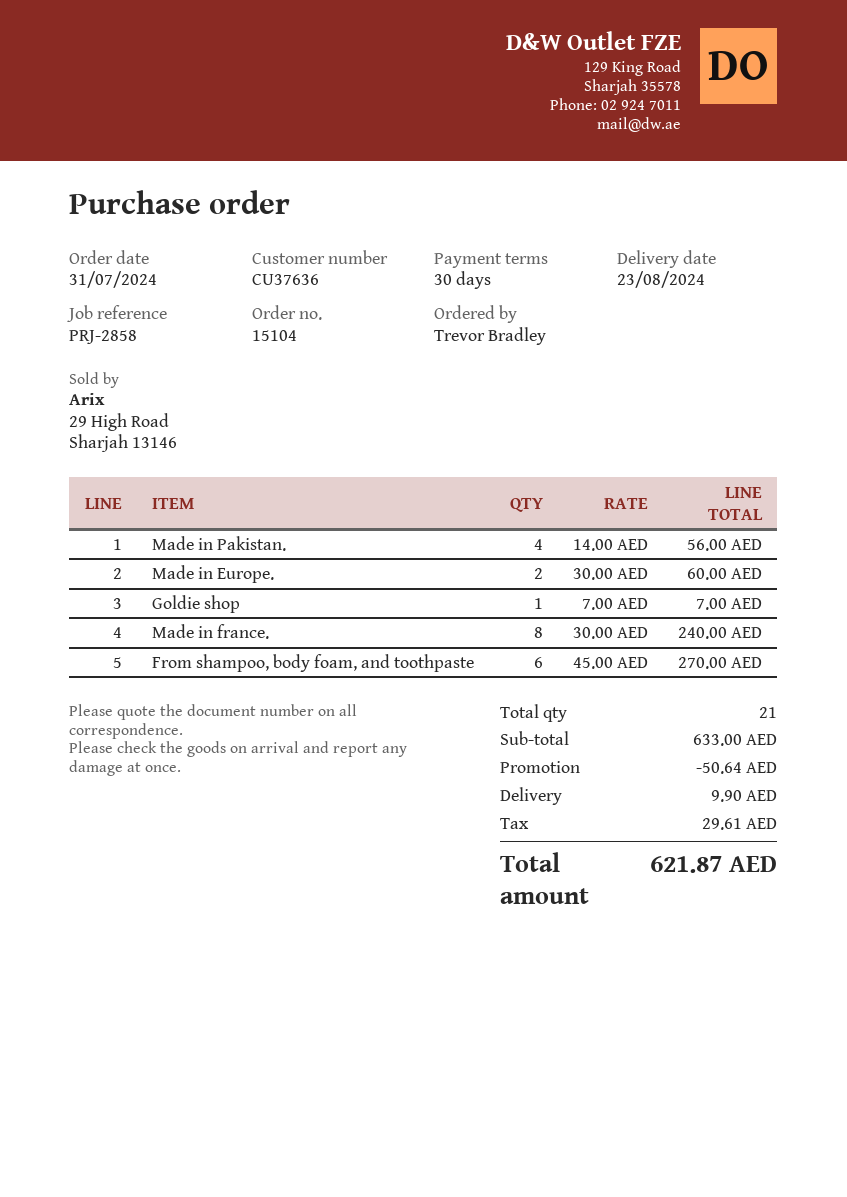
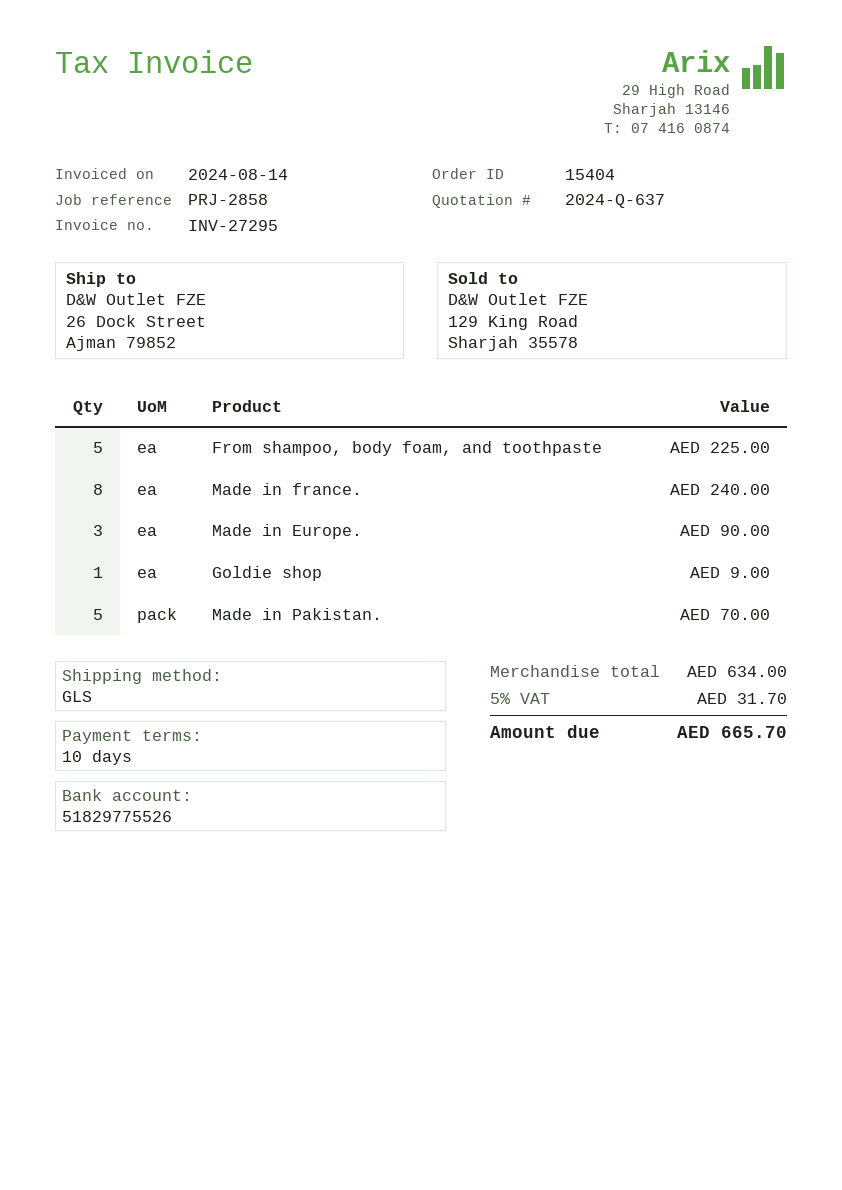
order number: 15104 -> 15404
payment terms: 30 days -> 10 days
Made in Pakistan.: 4 for 56.00 -> 5 for 70.00
Made in Europe.: 2 for 60.00 -> 3 for 90.00
Goldie shop: 1 for 7.00 -> 1 for 9.00
From shampoo, body foam, and toothpaste: 6 for 270.00 -> 5 for 225.00
subtotal: 633.00 -> 634.00
discount: 50.64 -> none
shipping: 9.90 -> none
tax: 29.61 -> 31.70
total: 621.87 -> 665.70

